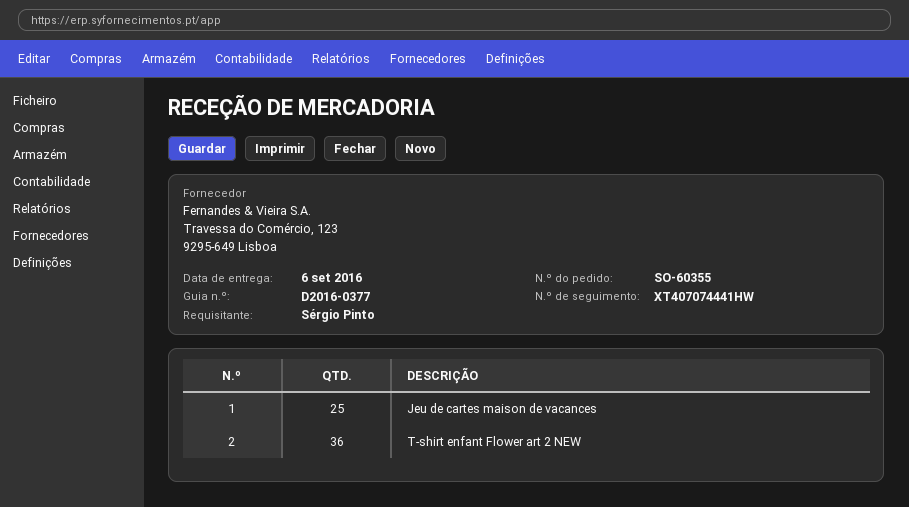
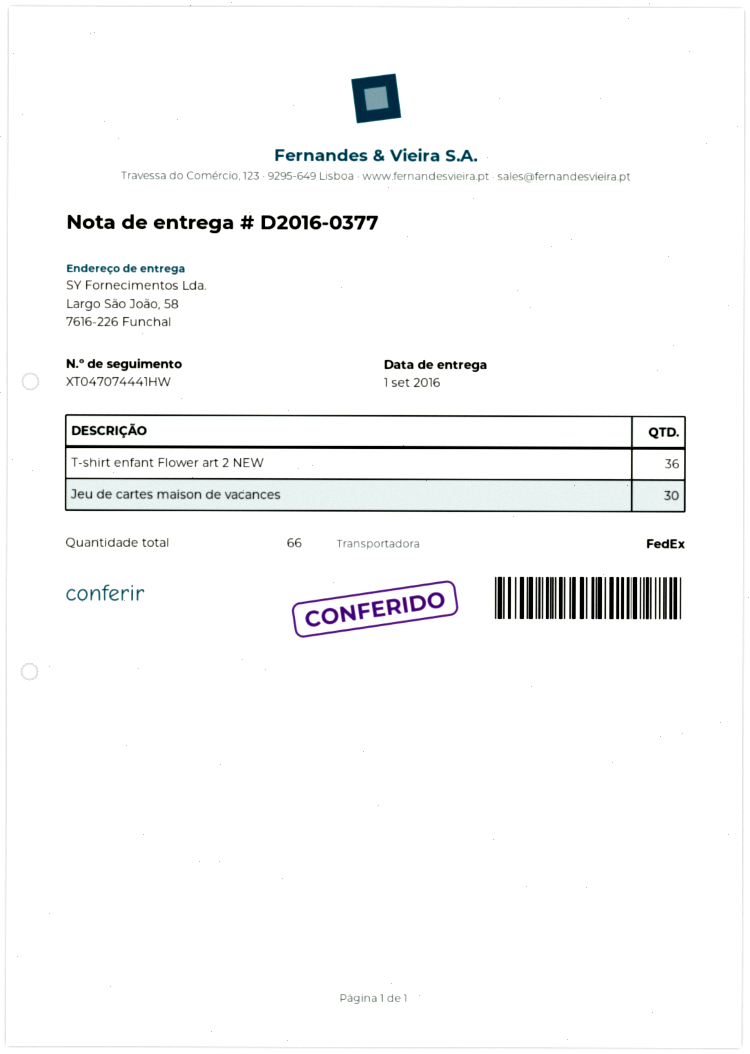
delivery date: 2016-09-06 -> 2016-09-01
tracking number: XT407074441HW -> XT047074441HW
Jeu de cartes maison de vacances: 25 -> 30

